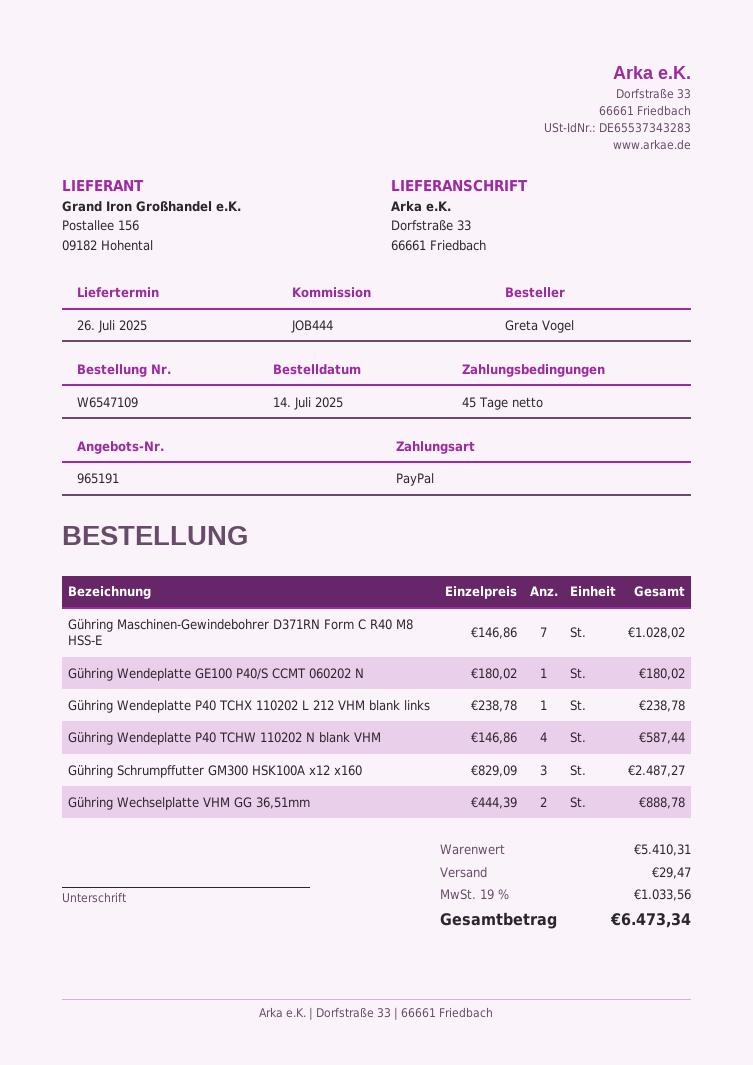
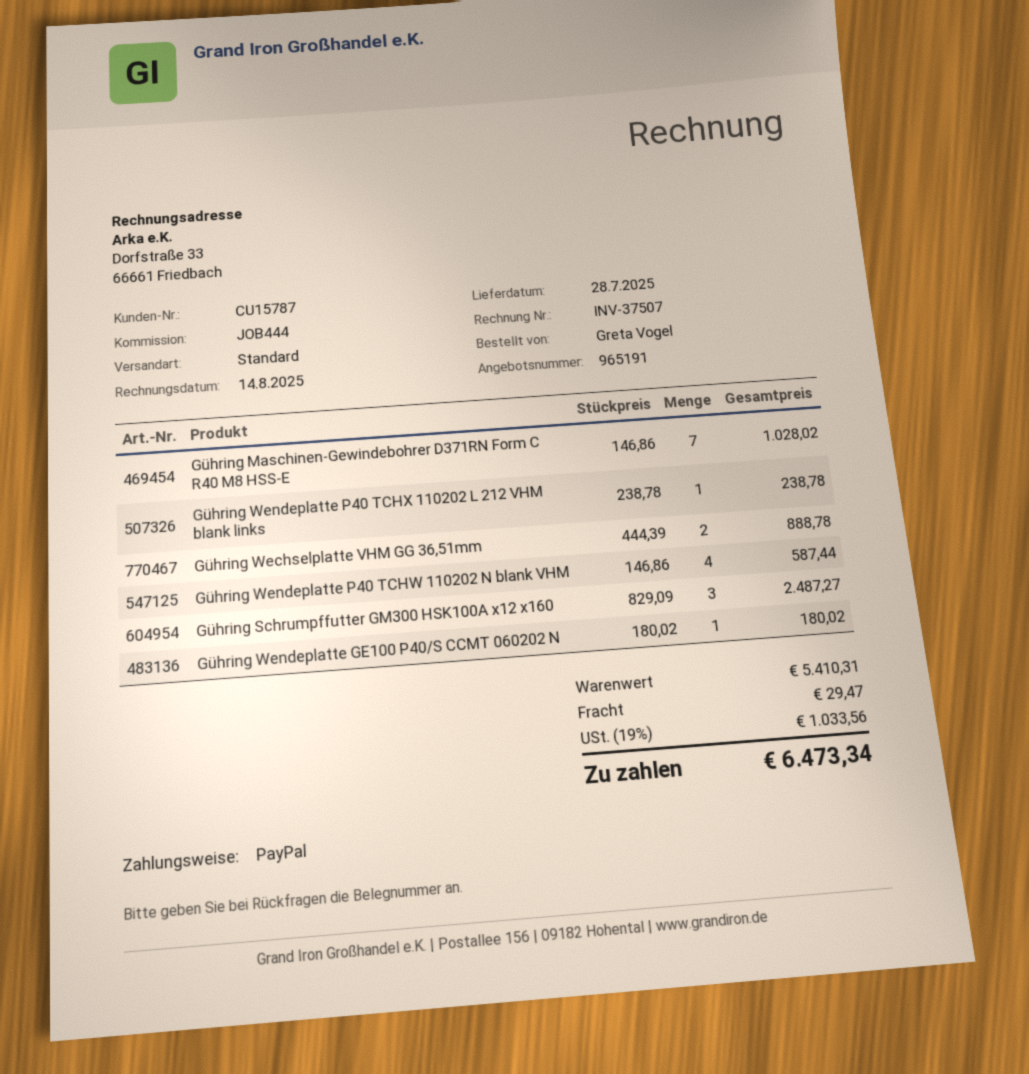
delivery date: 2025-07-26 -> 2025-07-28

